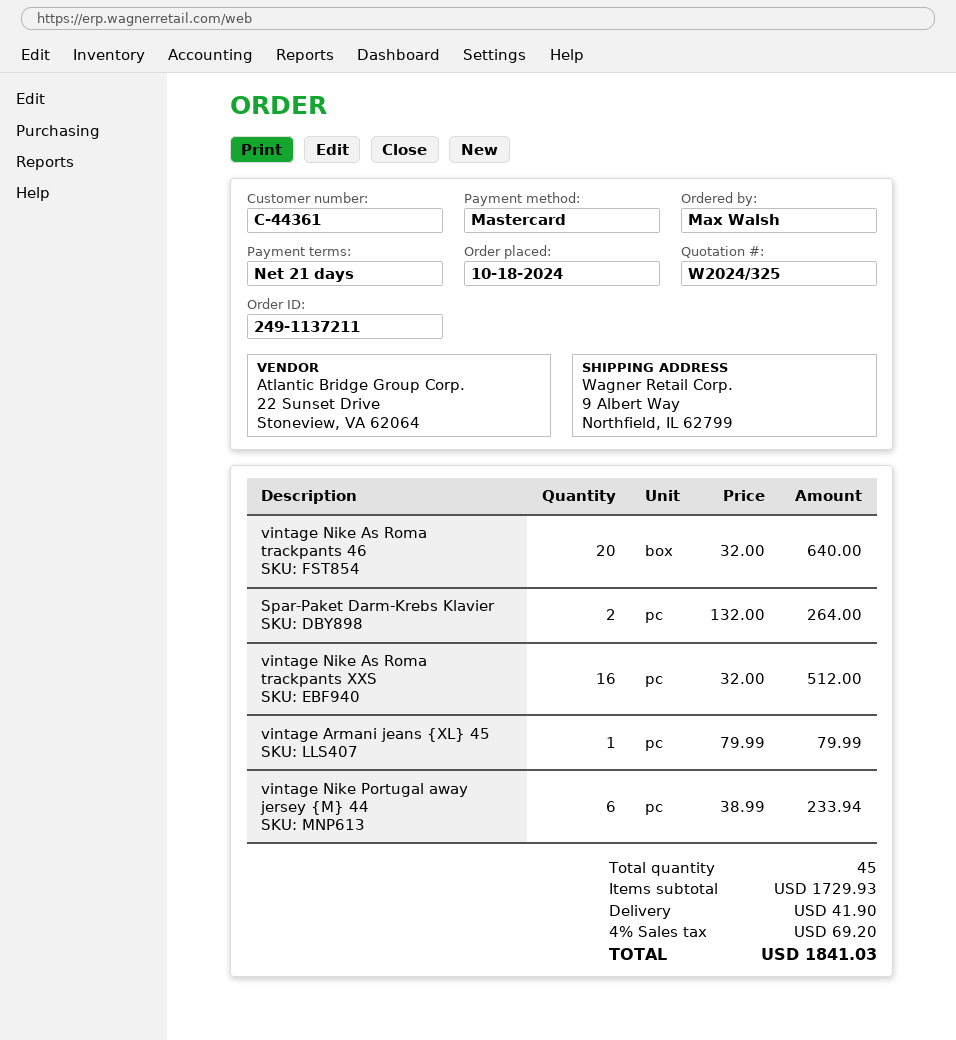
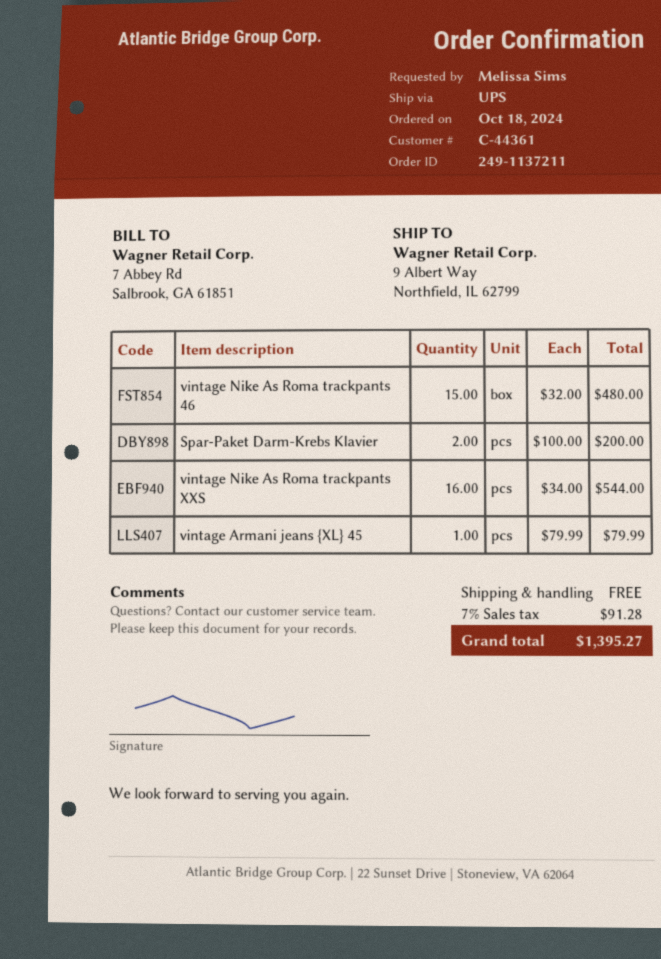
ordered by: Max Walsh -> Melissa Sims
vintage Nike As Roma trackpants 46: 20 x 32.00 = 640.00 -> 15 x 32.00 = 480.00
Spar-Paket Darm-Krebs Klavier: 2 x 132.00 = 264.00 -> 2 x 100.00 = 200.00
vintage Nike As Roma trackpants XXS: 16 x 32.00 = 512.00 -> 16 x 34.00 = 544.00
vintage Nike Portugal away jersey {M} 44: 6 x 38.99 = 233.94 -> none
shipping: 41.90 -> 0.00
tax: 4% = 69.20 -> 7% = 91.28
total: 1841.03 -> 1395.27

